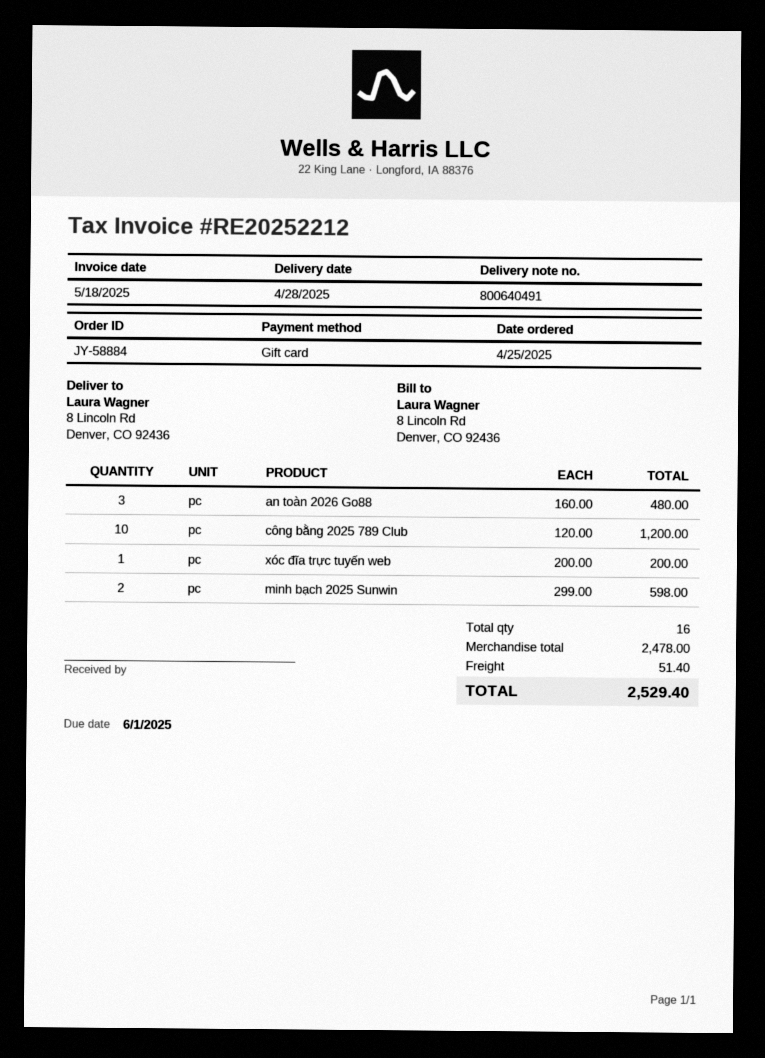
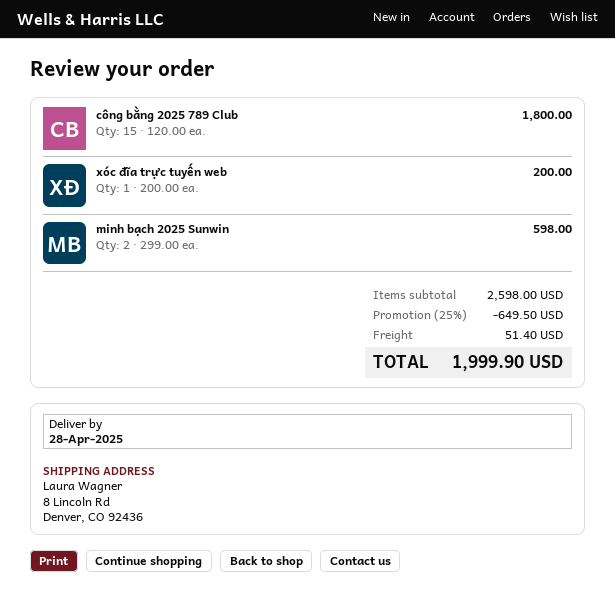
an toàn 2026 Go88: 3 x 160.00 = 480.00 -> none
công bằng 2025 789 Club: 10 x 120.00 = 1200.00 -> 15 x 120.00 = 1800.00
subtotal: 2478.00 -> 2598.00
discount: none -> 25% = 649.50
total: 2529.40 -> 1999.90

